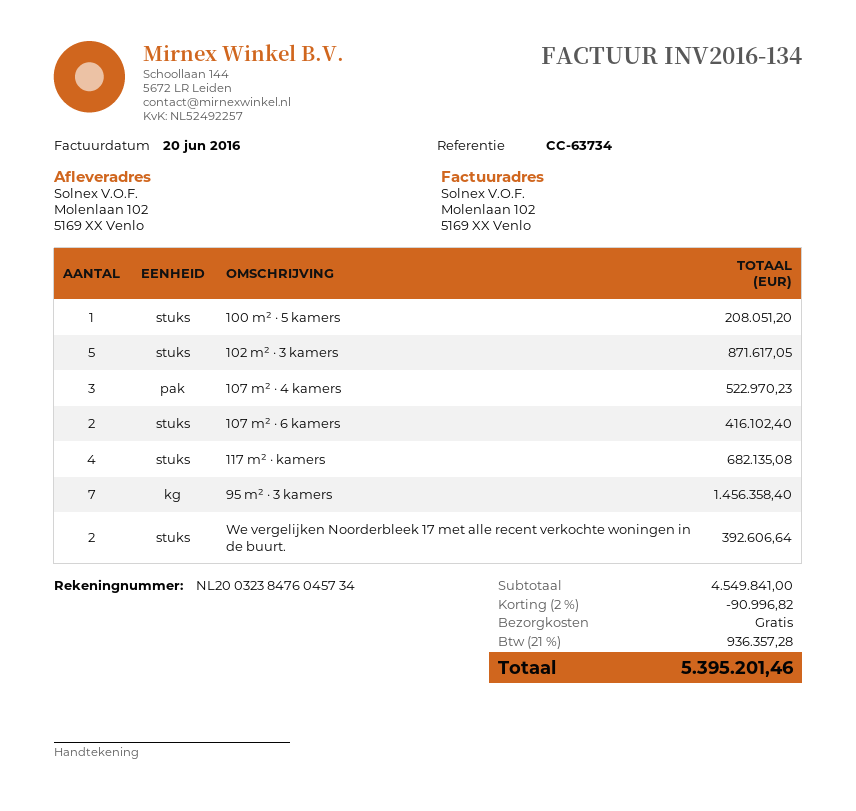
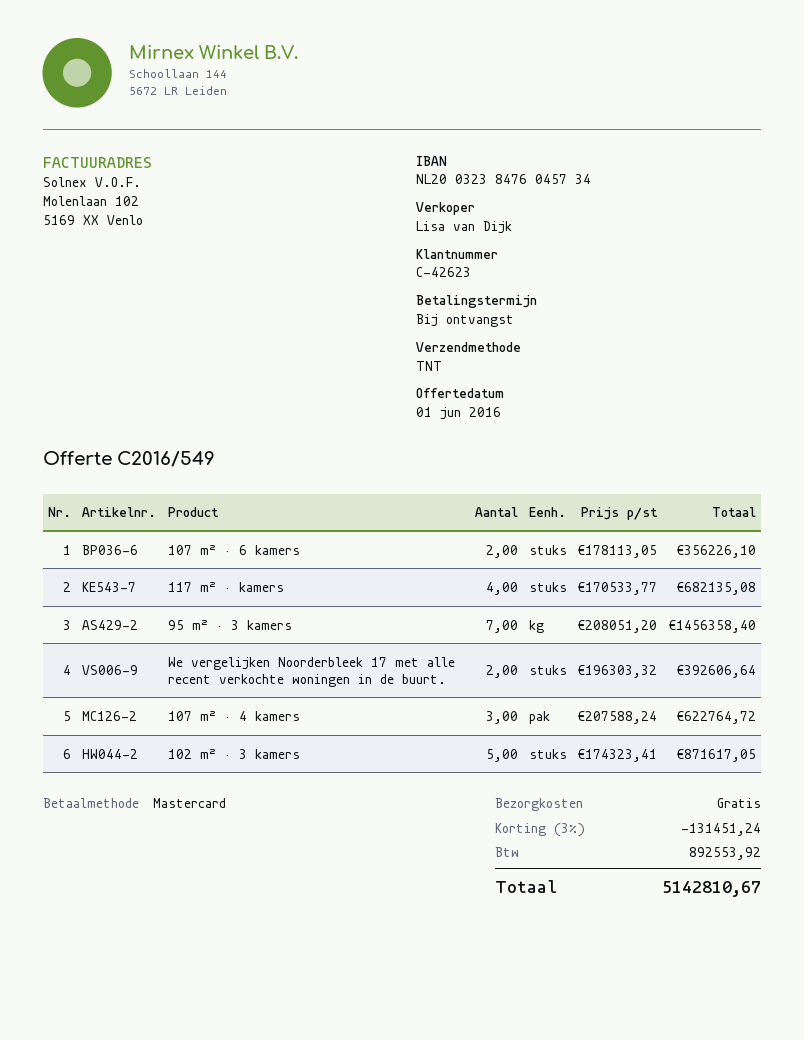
100 m² · 5 kamers: 1 for 208051.20 -> none
107 m² · 4 kamers: 3 for 522970.23 -> 3 for 622764.72
107 m² · 6 kamers: 2 for 416102.40 -> 2 for 356226.10
discount: 2% = 90996.82 -> 3% = 131451.24
tax: 936357.28 -> 892553.92
total: 5395201.46 -> 5142810.67

